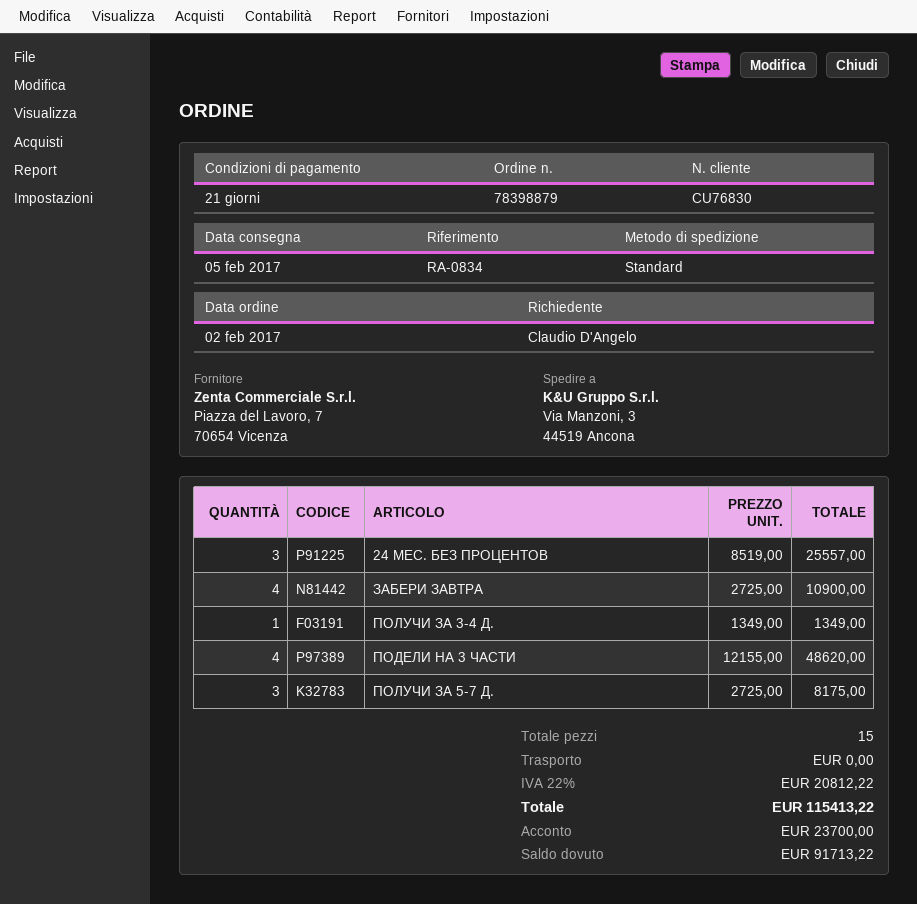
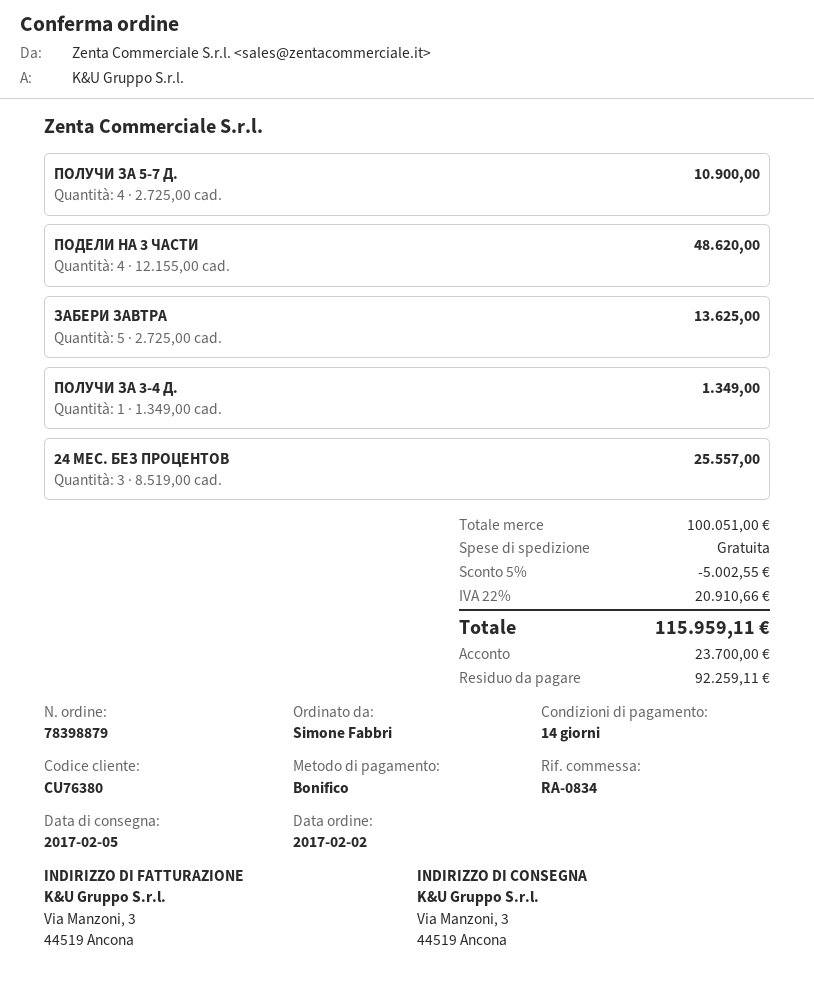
payment terms: 21 days -> 14 days
customer number: CU76830 -> CU76380
ordered by: Claudio D'Angelo -> Simone Fabbri
ЗАБЕРИ ЗАВТРА: 4 x 2725.00 = 10900.00 -> 5 x 2725.00 = 13625.00
ПОЛУЧИ ЗА 5-7 Д.: 3 x 2725.00 = 8175.00 -> 4 x 2725.00 = 10900.00
discount: none -> 5% = 5002.55
tax: 22% = 20812.22 -> 22% = 20910.66
total: 115413.22 -> 115959.11
balance: 91713.22 -> 92259.11

